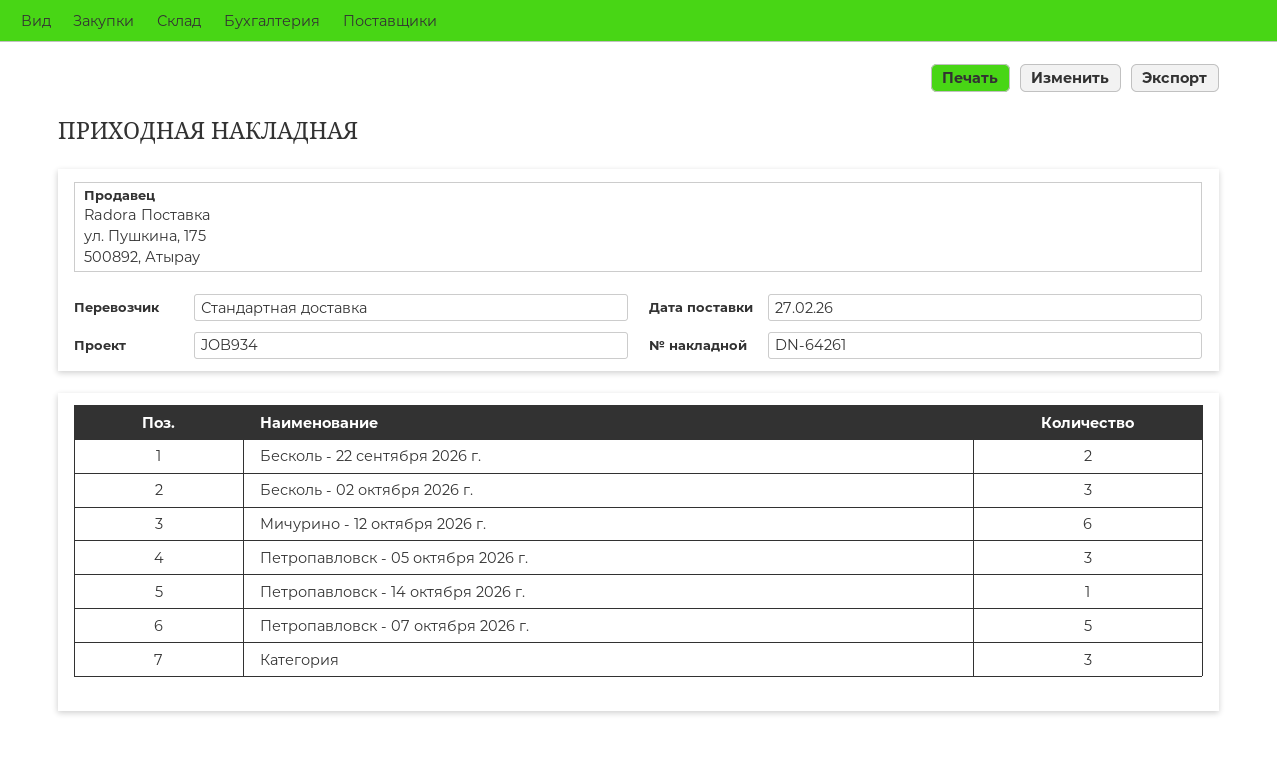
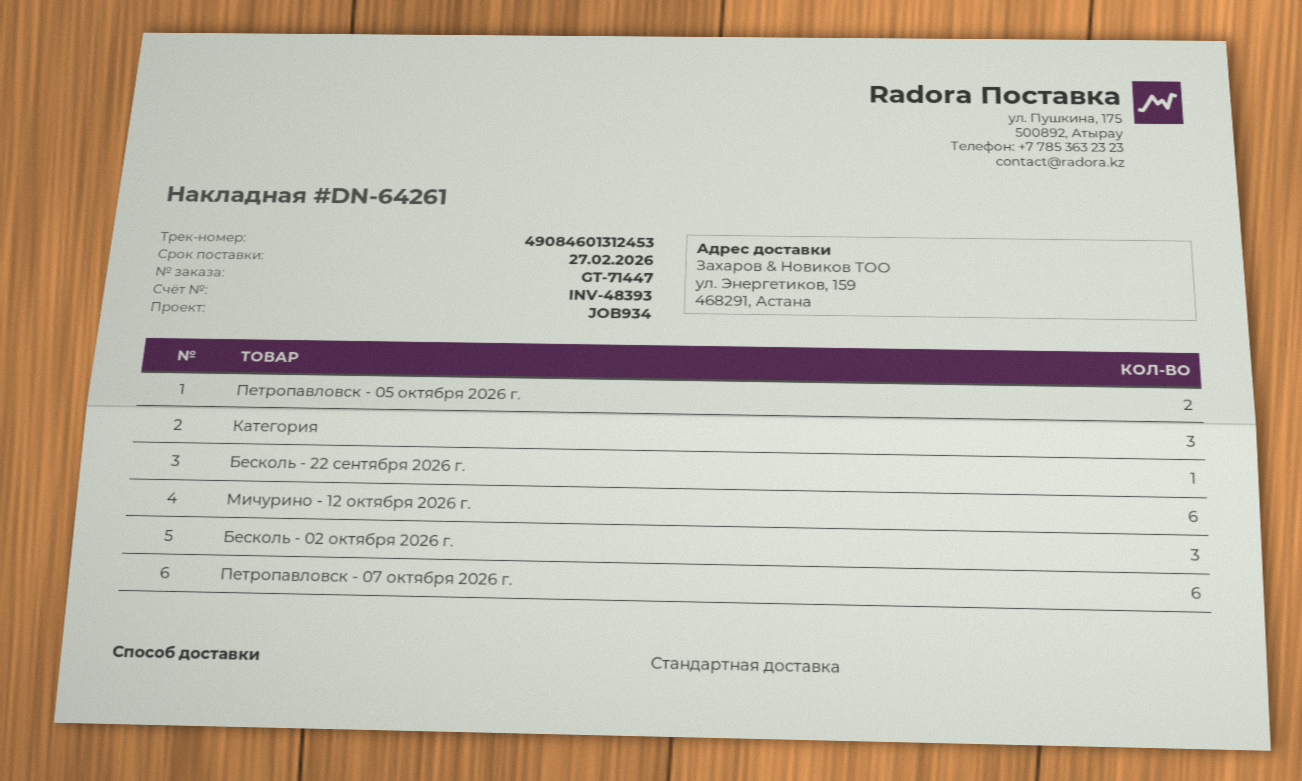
Бесколь - 22 сентября 2026 г.: 2 -> 1
Петропавловск - 05 октября 2026 г.: 3 -> 2
Петропавловск - 14 октября 2026 г.: 1 -> none
Петропавловск - 07 октября 2026 г.: 5 -> 6

